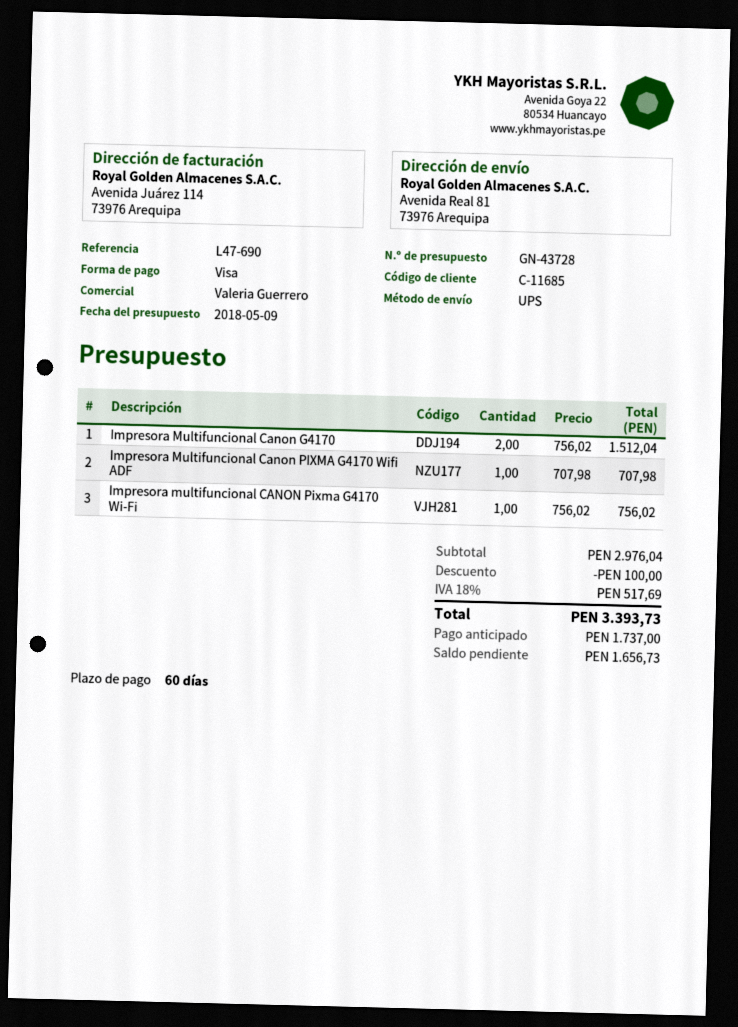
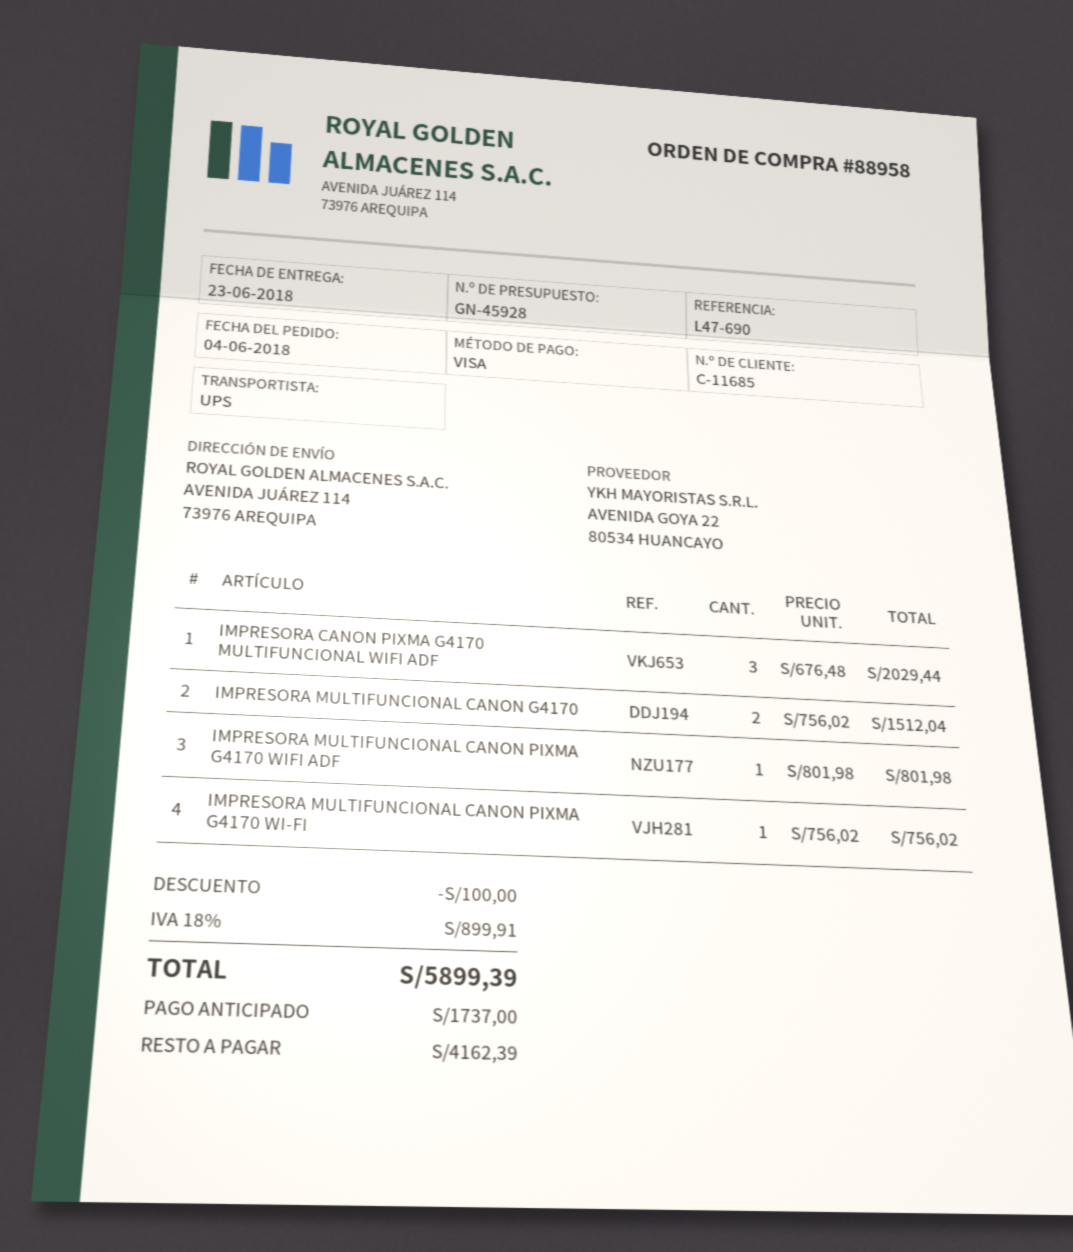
quote number: GN-43728 -> GN-45928
ship to: Avenida Real 81, 73976 Arequipa -> AVENIDA JUÁREZ 114, 73976 AREQUIPA
Impresora Multifuncional Canon PIXMA G4170 Wifi ADF: 1 x 707.98 = 707.98 -> 1 x 801.98 = 801.98
IMPRESORA CANON PIXMA G4170 MULTIFUNCIONAL WIFI ADF: none -> 3 x 676.48 = 2029.44
tax: 18% = 517.69 -> 18% = 899.91
total: 3393.73 -> 5899.39
balance: 1656.73 -> 4162.39

